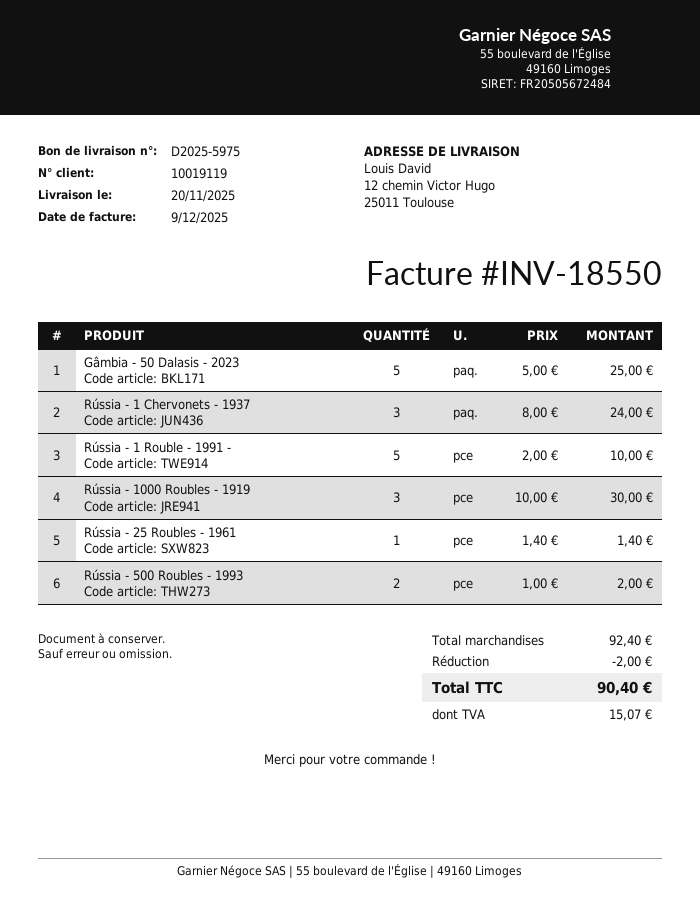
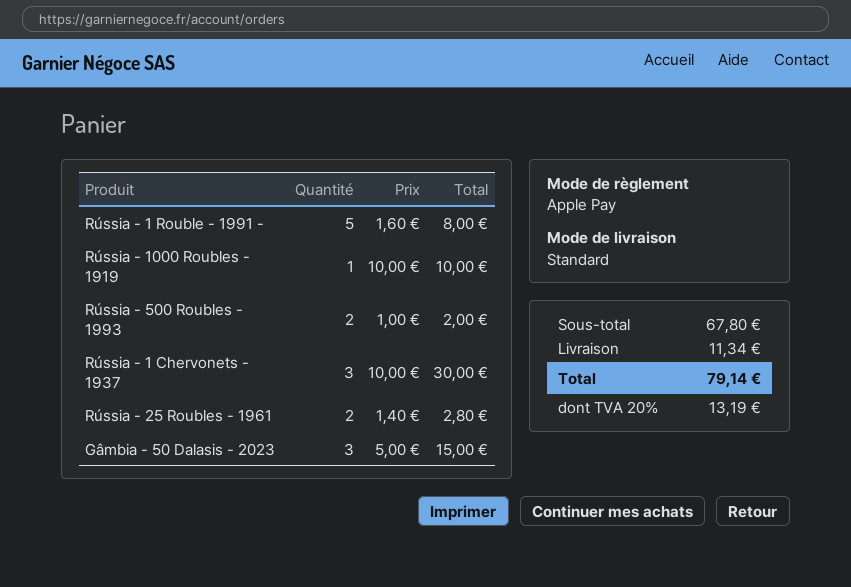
Gâmbia - 50 Dalasis - 2023: 5 x 5.00 = 25.00 -> 3 x 5.00 = 15.00
Rússia - 1 Chervonets - 1937: 3 x 8.00 = 24.00 -> 3 x 10.00 = 30.00
Rússia - 1 Rouble - 1991 -: 5 x 2.00 = 10.00 -> 5 x 1.60 = 8.00
Rússia - 1000 Roubles - 1919: 3 x 10.00 = 30.00 -> 1 x 10.00 = 10.00
Rússia - 25 Roubles - 1961: 1 x 1.40 = 1.40 -> 2 x 1.40 = 2.80
subtotal: 92.40 -> 67.80
discount: 2.00 -> none
shipping: none -> 11.34
tax: 15.07 -> 13.19
total: 90.40 -> 79.14

